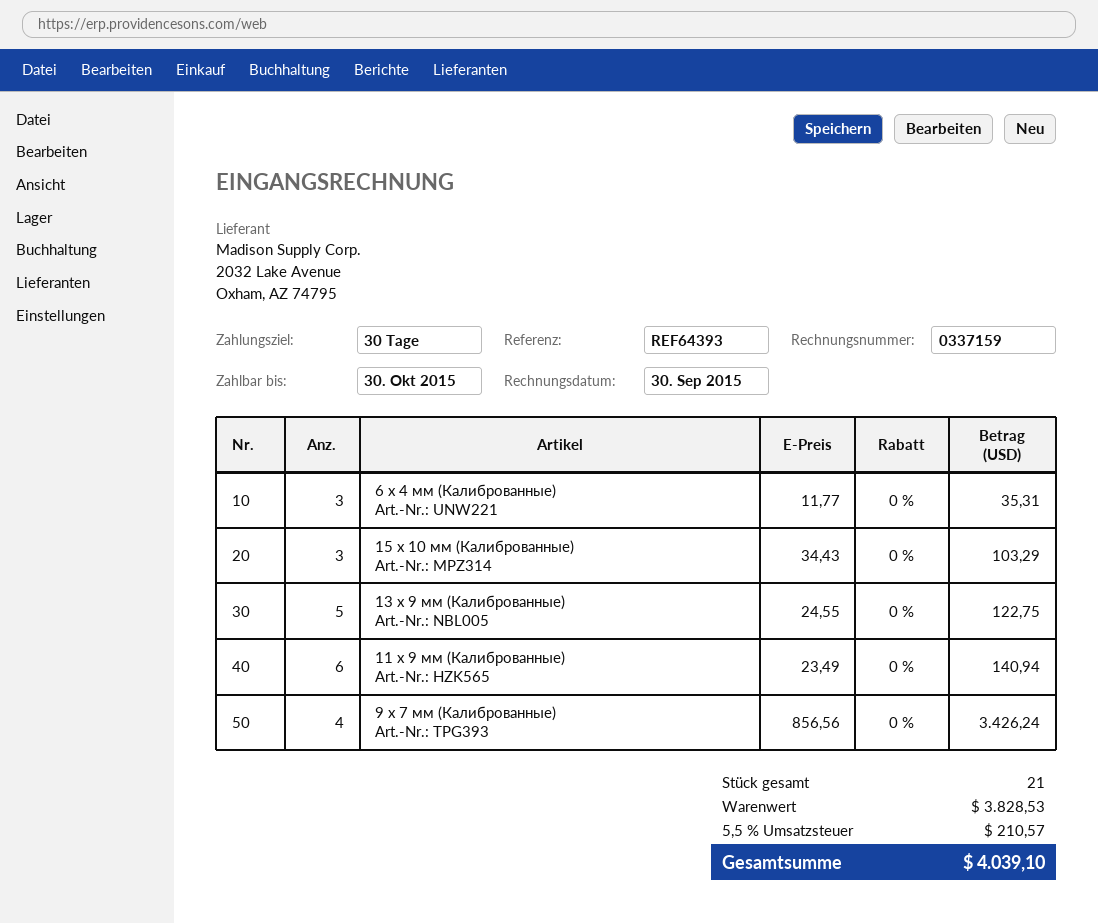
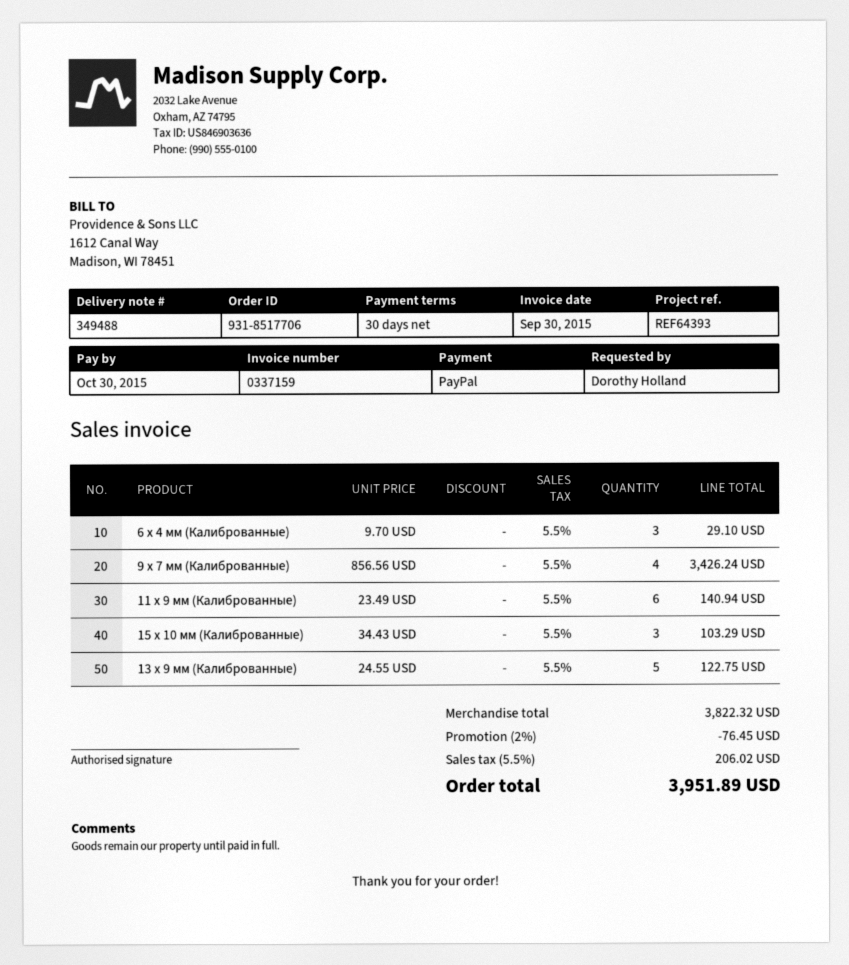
6 x 4 мм (Калиброванные): 3 x 11.77 = 35.31 -> 3 x 9.70 = 29.10
subtotal: 3828.53 -> 3822.32
discount: none -> 2% = 76.45
tax: 5.5% = 210.57 -> 5.5% = 206.02
total: 4039.10 -> 3951.89

